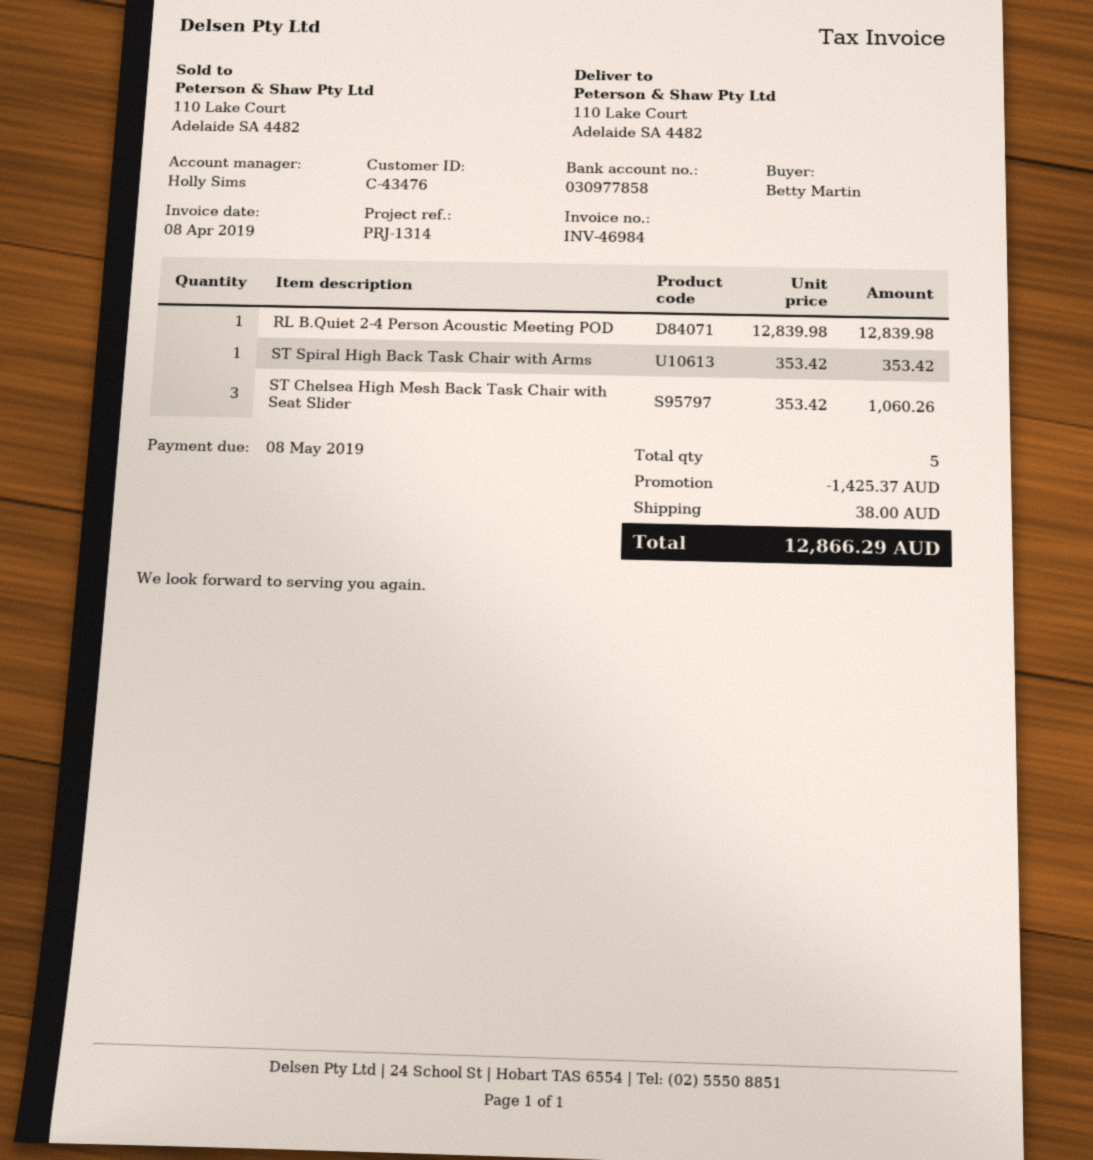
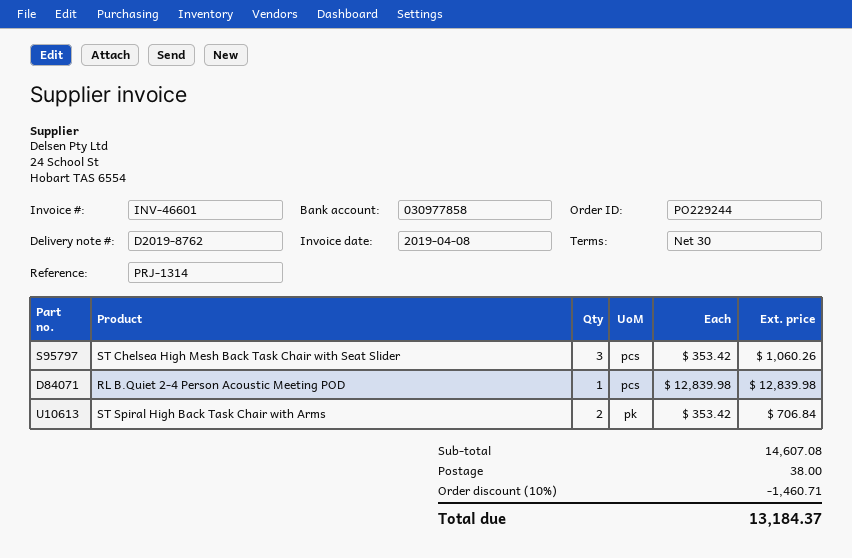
invoice number: INV-46984 -> INV-46601
ST Spiral High Back Task Chair with Arms: 1 x 353.42 = 353.42 -> 2 x 353.42 = 706.84
discount: 1425.37 -> 1460.71
total: 12866.29 -> 13184.37

